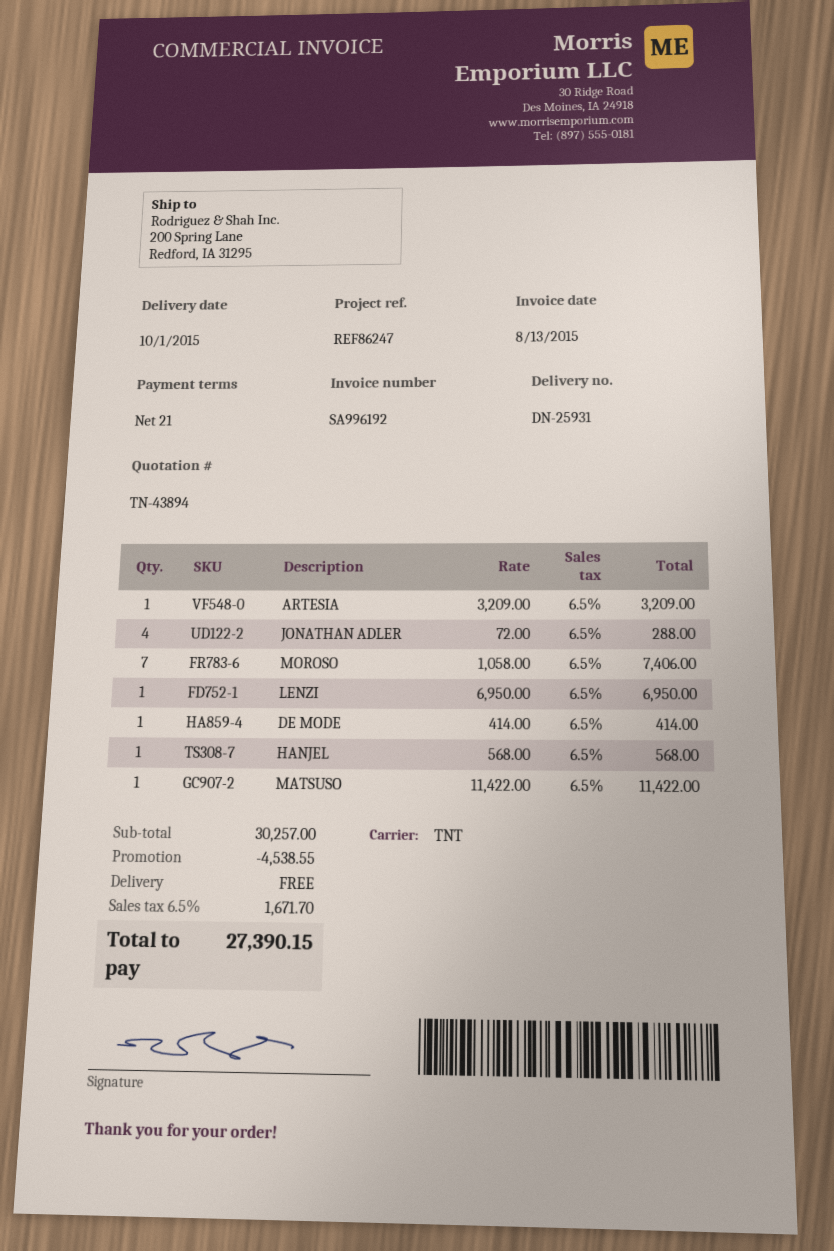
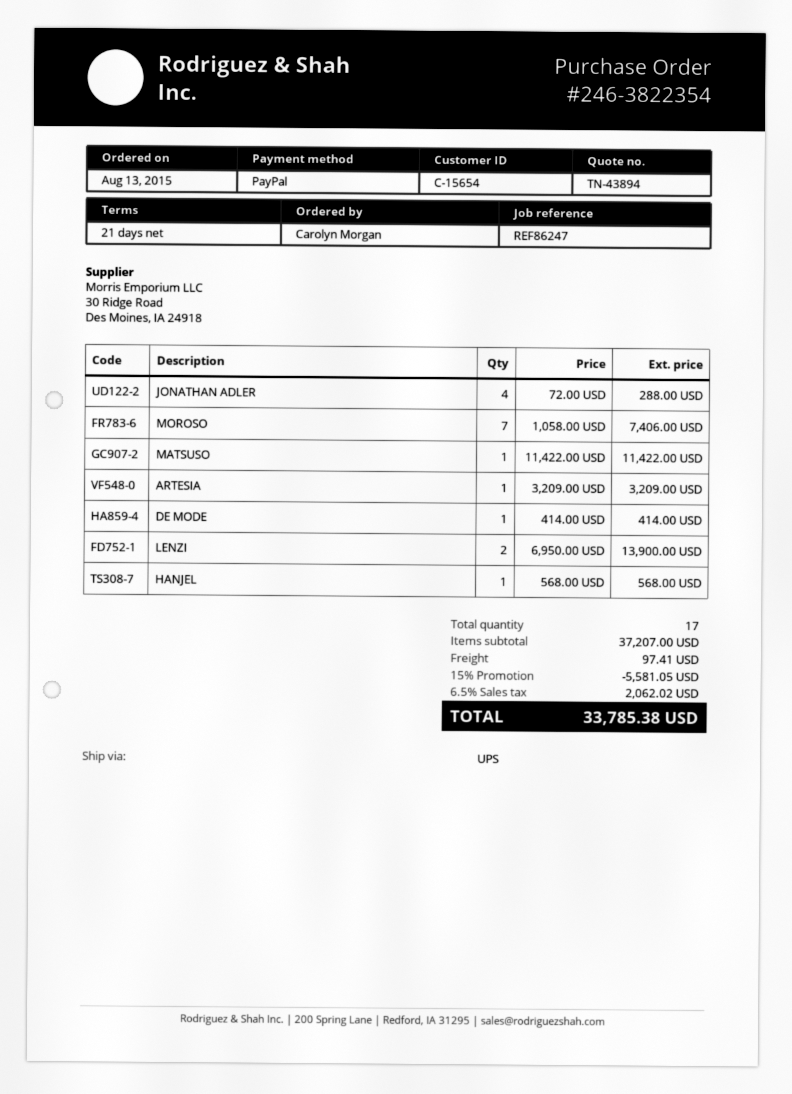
shipping method: TNT -> UPS
LENZI: 1 x 6950.00 = 6950.00 -> 2 x 6950.00 = 13900.00
subtotal: 30257.00 -> 37207.00
discount: 4538.55 -> 5581.05
shipping: 0.00 -> 97.41
tax: 6.5% = 1671.70 -> 6.5% = 2062.02
total: 27390.15 -> 33785.38

